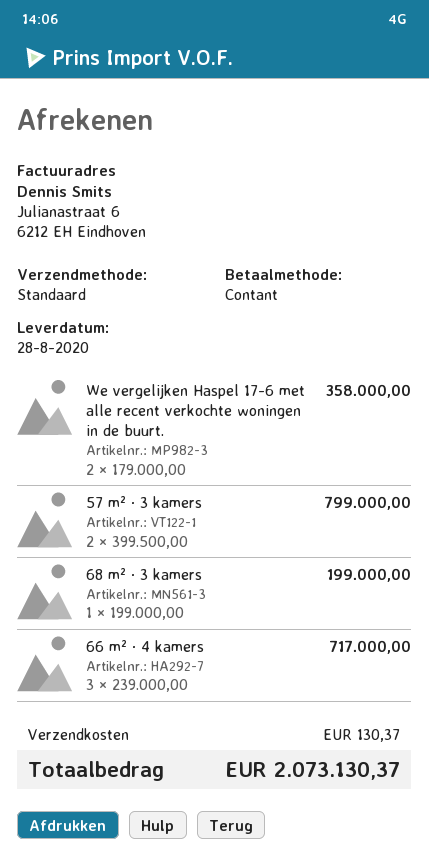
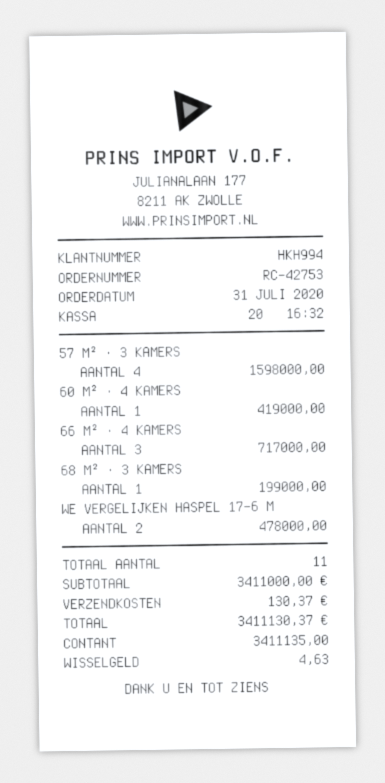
We vergelijken Haspel 17-6 met alle recent verkochte woningen in de buurt.: 2 for 358000.00 -> 2 for 478000.00
57 m² · 3 kamers: 2 for 799000.00 -> 4 for 1598000.00
60 M² · 4 KAMERS: none -> 1 for 419000.00
total: 2073130.37 -> 3411130.37

